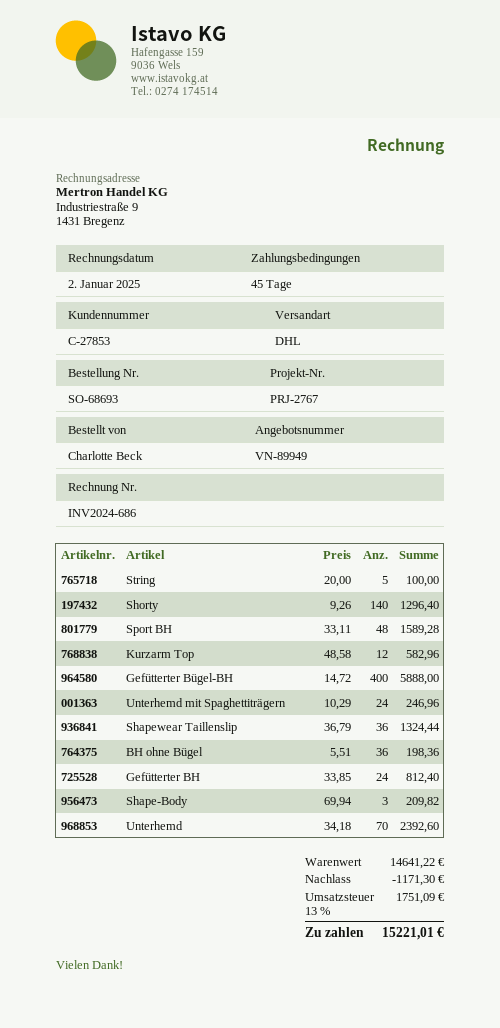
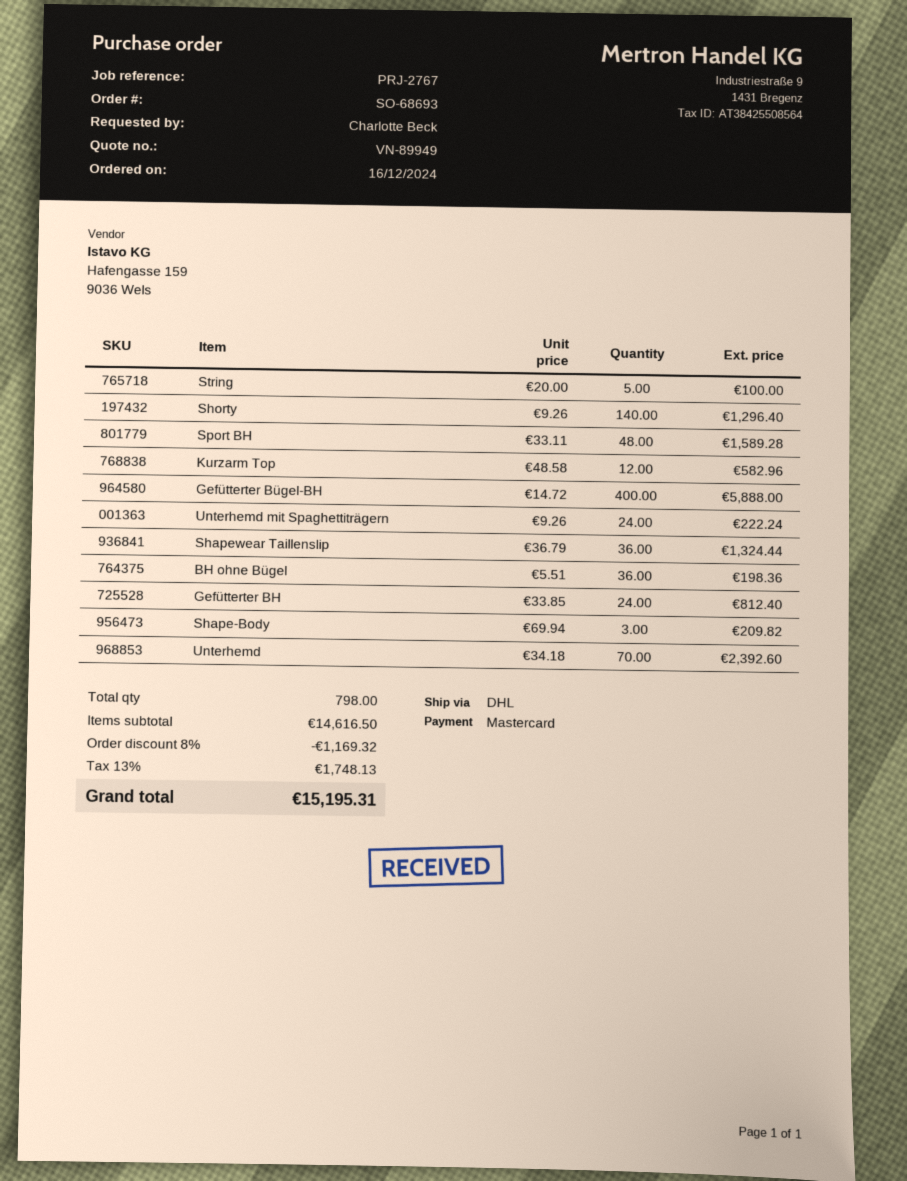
Unterhemd mit Spaghettiträgern: 24 x 10.29 = 246.96 -> 24 x 9.26 = 222.24
subtotal: 14641.22 -> 14616.50
discount: 1171.30 -> 1169.32
tax: 13% = 1751.09 -> 13% = 1748.13
total: 15221.01 -> 15195.31

